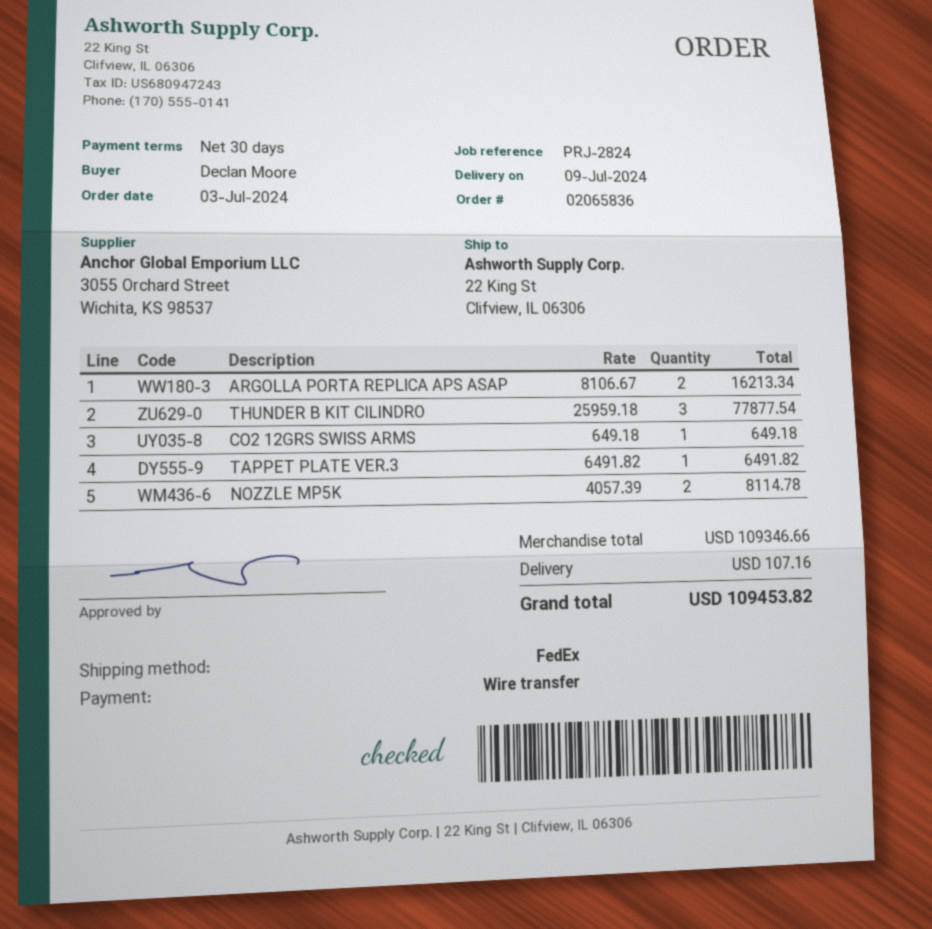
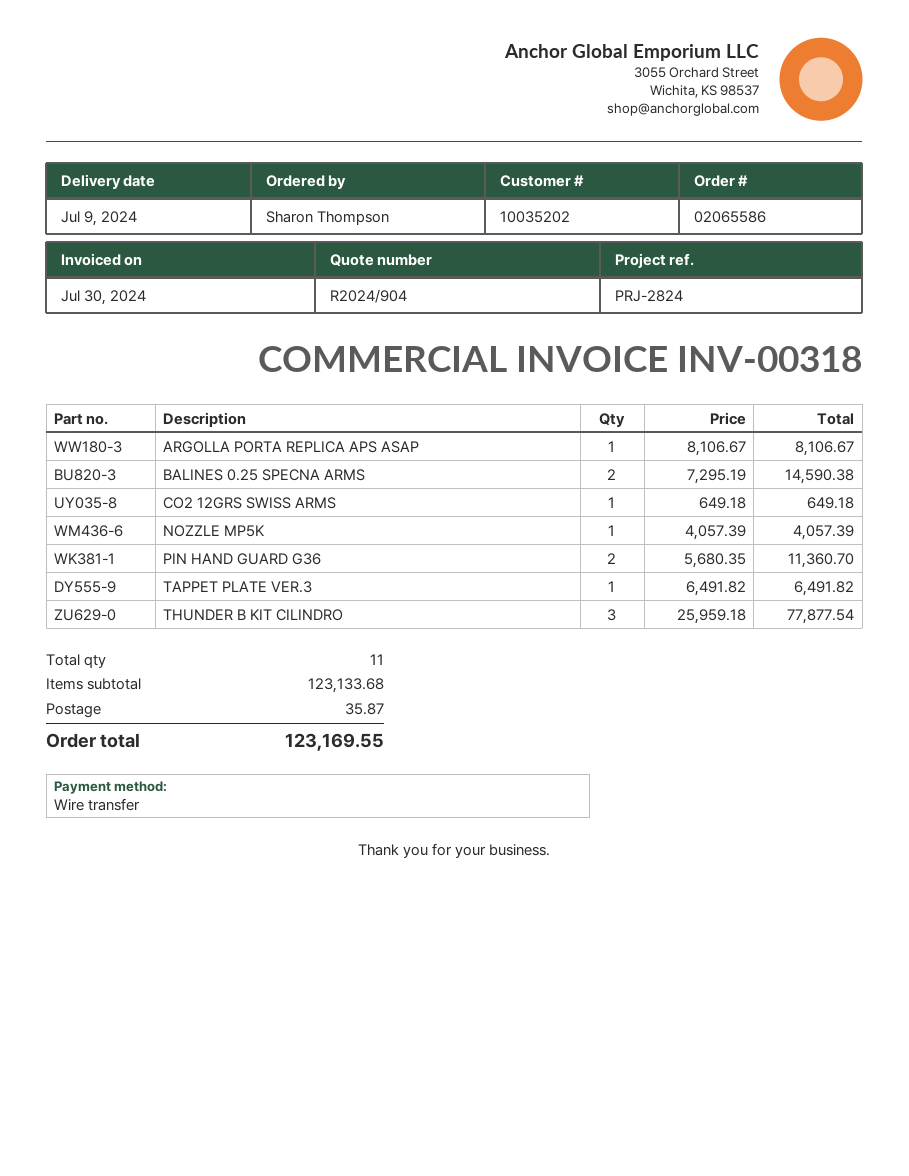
order number: 02065836 -> 02065586
ordered by: Declan Moore -> Sharon Thompson
ARGOLLA PORTA REPLICA APS ASAP: 2 x 8106.67 = 16213.34 -> 1 x 8106.67 = 8106.67
NOZZLE MP5K: 2 x 4057.39 = 8114.78 -> 1 x 4057.39 = 4057.39
BALINES 0.25 SPECNA ARMS: none -> 2 x 7295.19 = 14590.38
PIN HAND GUARD G36: none -> 2 x 5680.35 = 11360.70
subtotal: 109346.66 -> 123133.68
shipping: 107.16 -> 35.87
total: 109453.82 -> 123169.55

